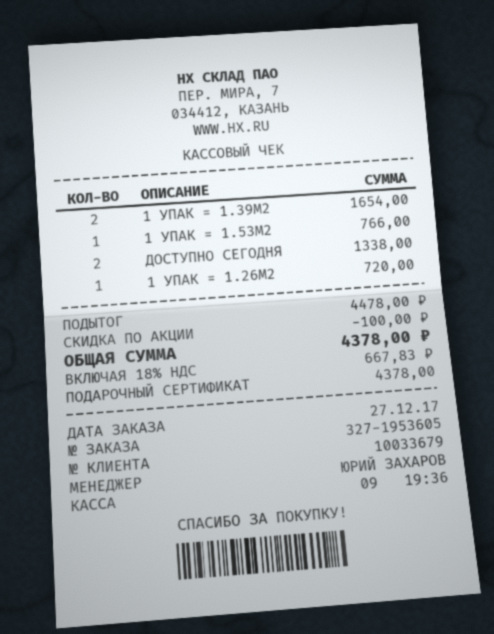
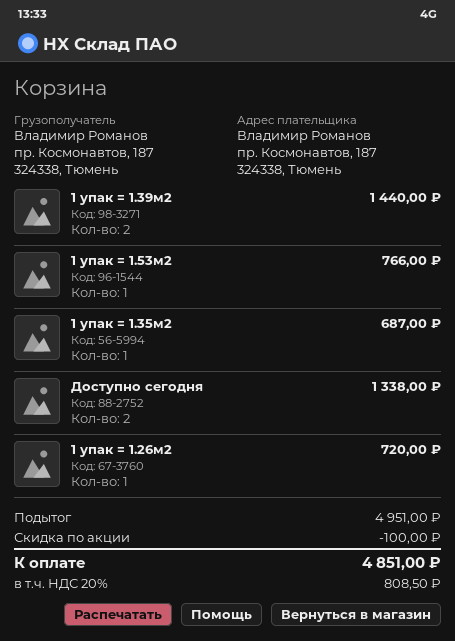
1 УПАК = 1.39М2: 2 for 1654.00 -> 2 for 1440.00
1 упак = 1.35м2: none -> 1 for 687.00
subtotal: 4478.00 -> 4951.00
tax: 18% = 667.83 -> 20% = 808.50
total: 4378.00 -> 4851.00

